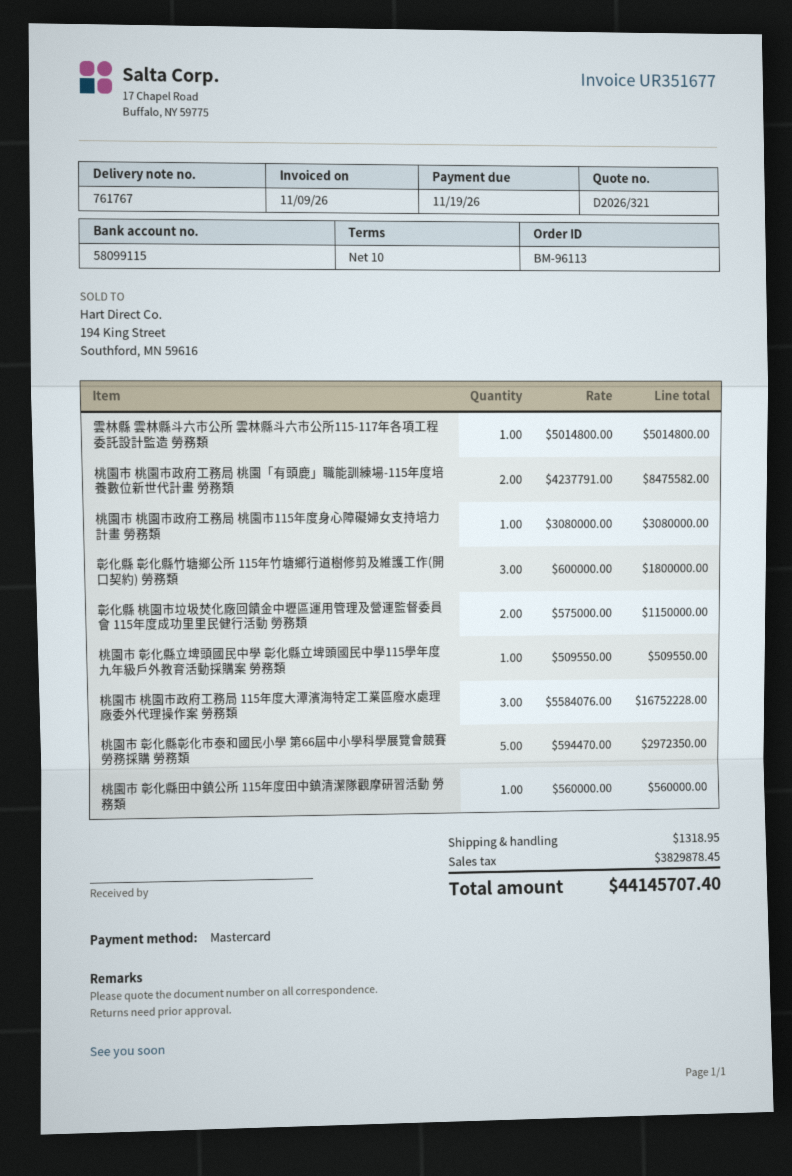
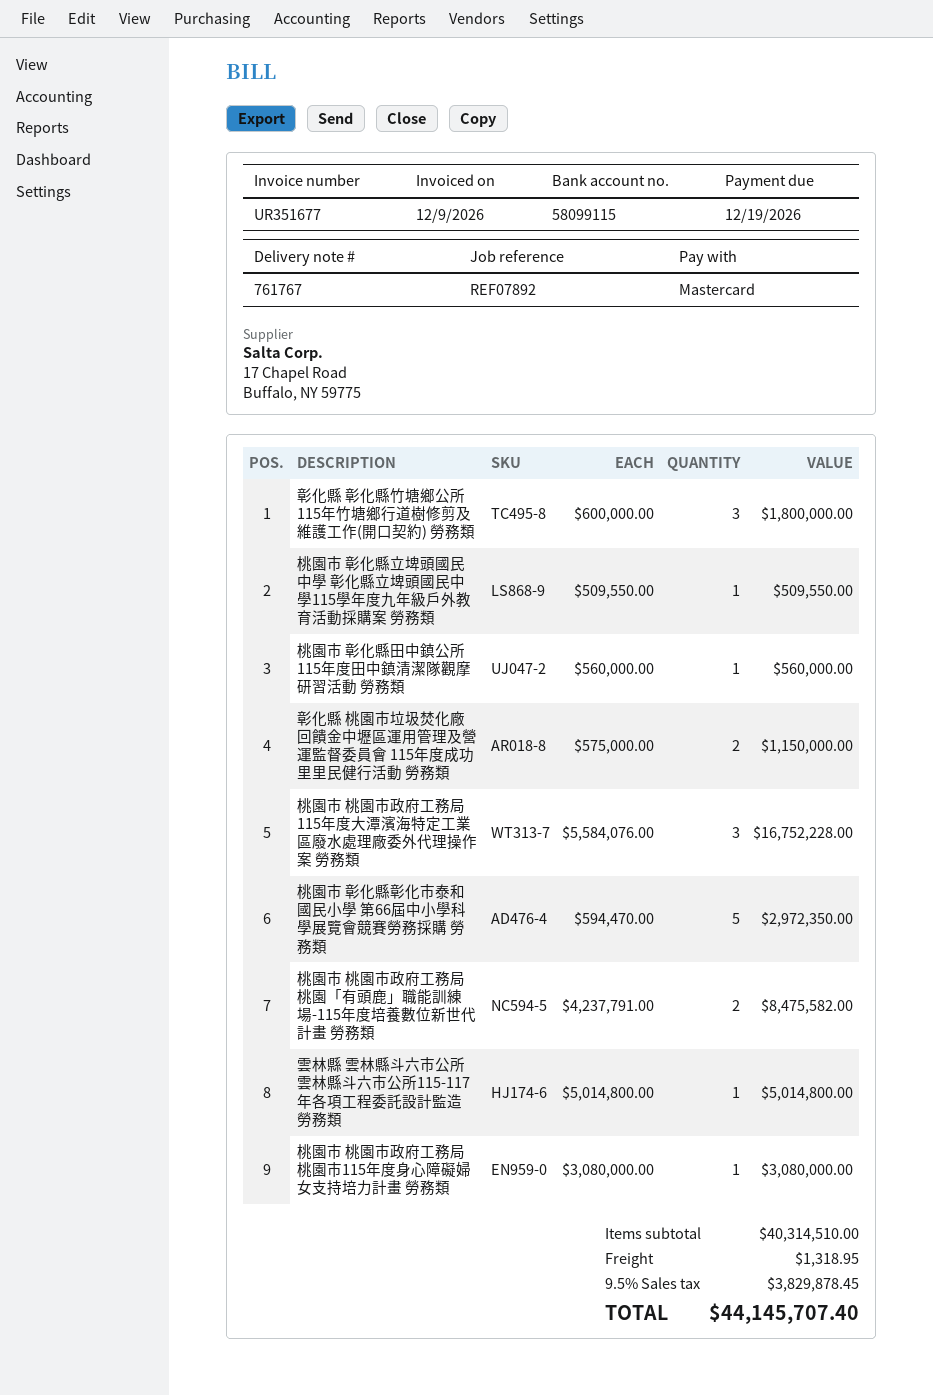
invoice date: 2026-11-09 -> 2026-12-09
due date: 2026-11-19 -> 2026-12-19

